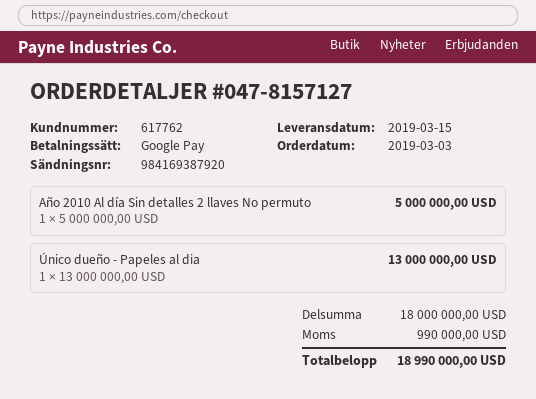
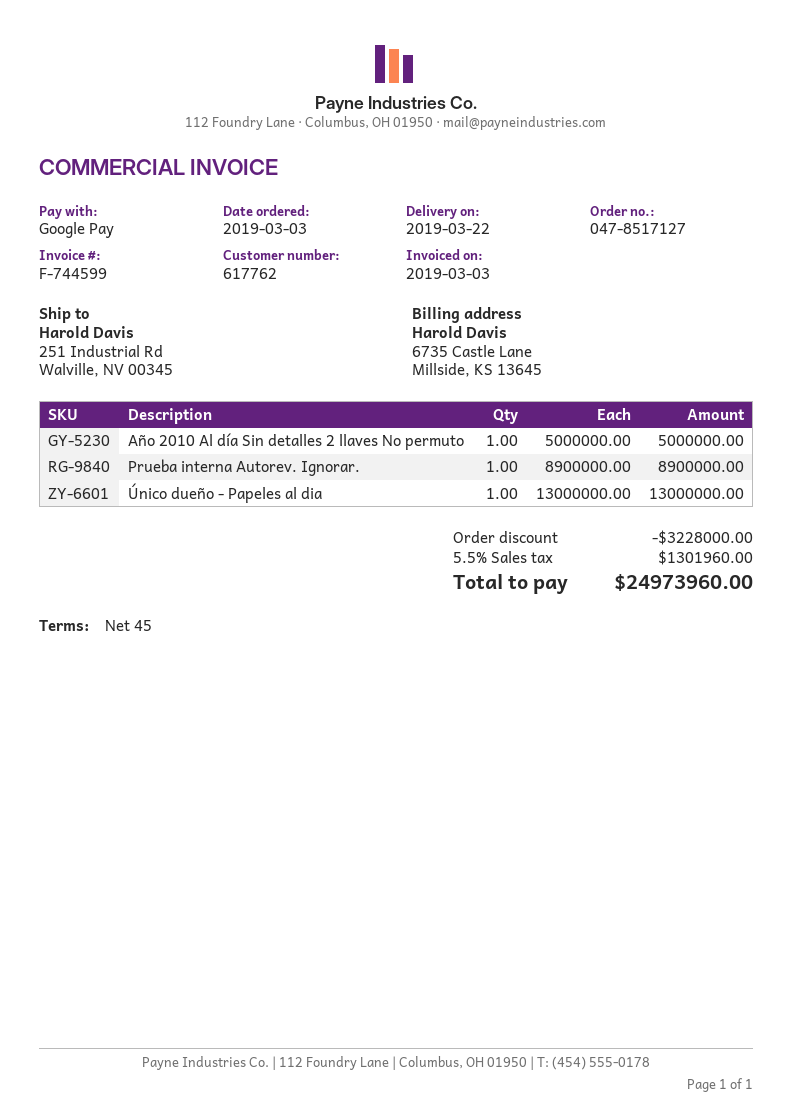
order number: 047-8157127 -> 047-8517127
delivery date: 2019-03-15 -> 2019-03-22
Prueba interna Autorev. Ignorar.: none -> 1 x 8900000.00 = 8900000.00
discount: none -> 3228000.00
tax: 990000.00 -> 1301960.00
total: 18990000.00 -> 24973960.00

